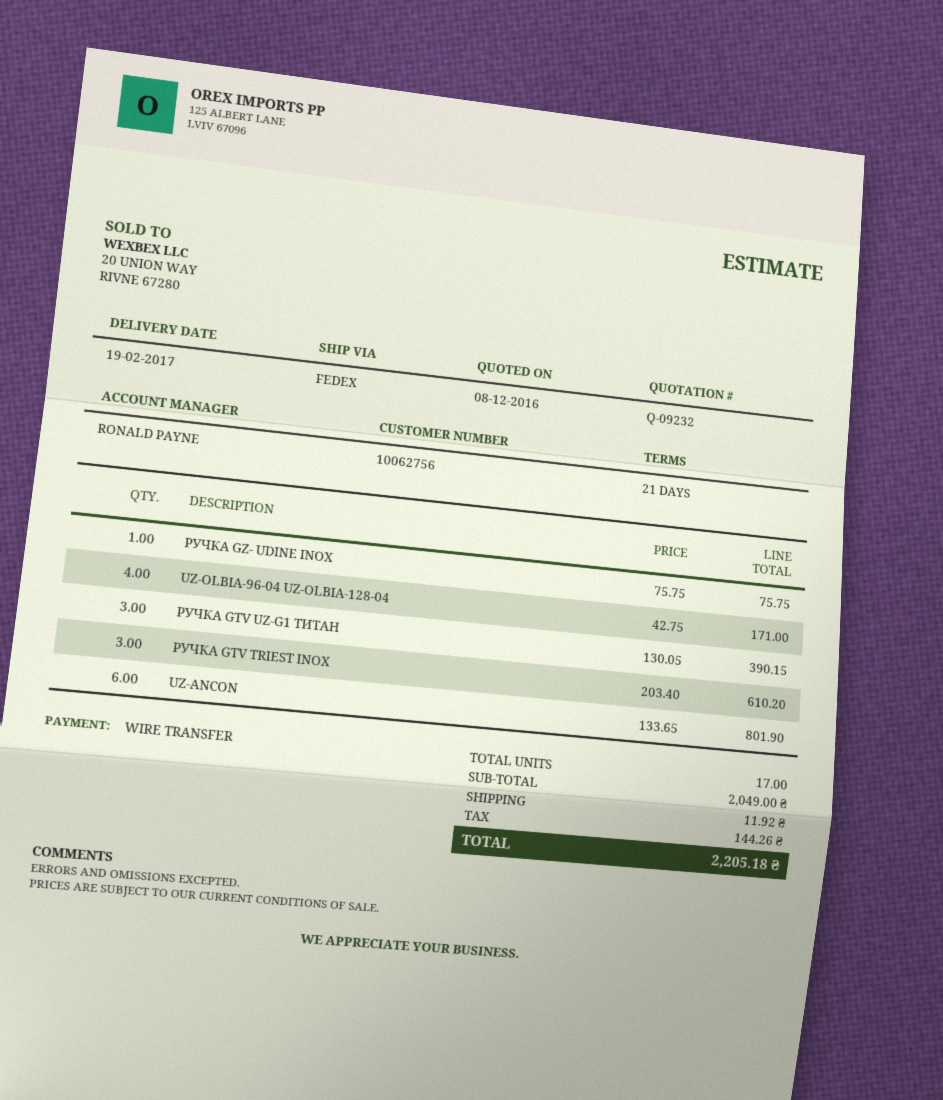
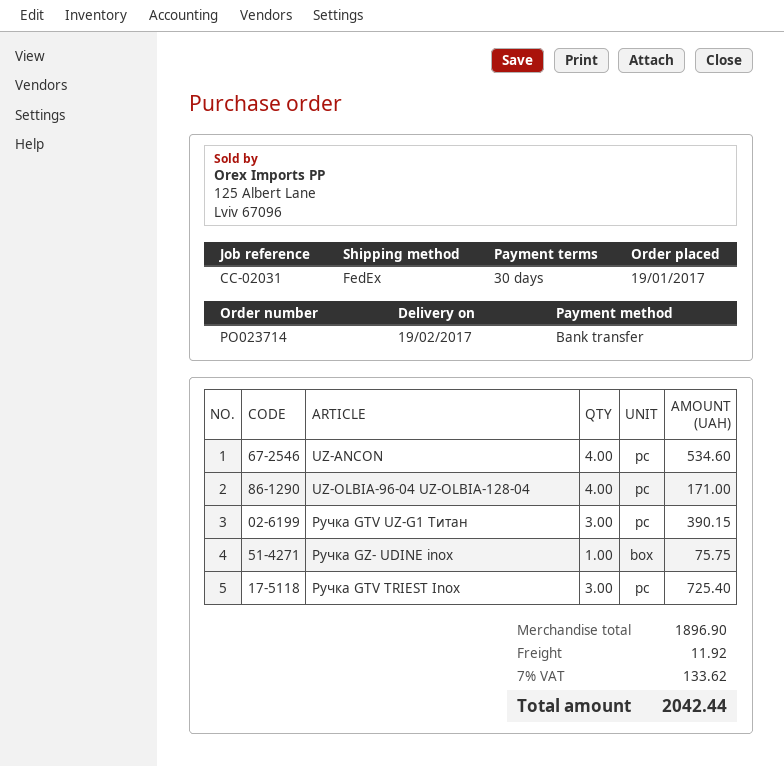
payment terms: 21 days -> 30 days
РУЧКА GTV TRIEST INOX: 3 for 610.20 -> 3 for 725.40
UZ-ANCON: 6 for 801.90 -> 4 for 534.60
subtotal: 2049.00 -> 1896.90
tax: 144.26 -> 133.62
total: 2205.18 -> 2042.44

